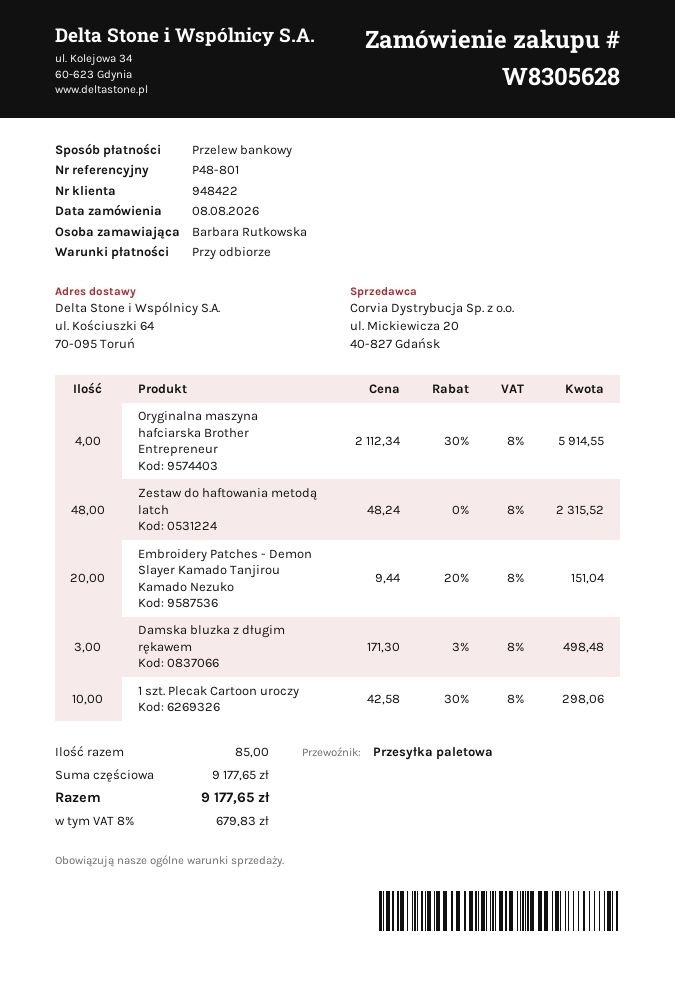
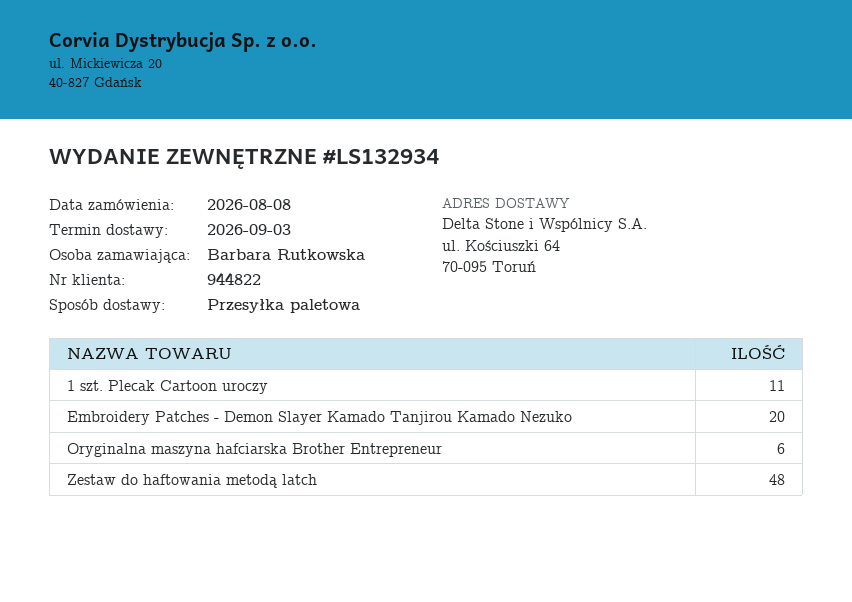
customer number: 948422 -> 944822
Oryginalna maszyna hafciarska Brother Entrepreneur: 4 -> 6
Damska bluzka z długim rękawem: 3 -> none
1 szt. Plecak Cartoon uroczy: 10 -> 11

